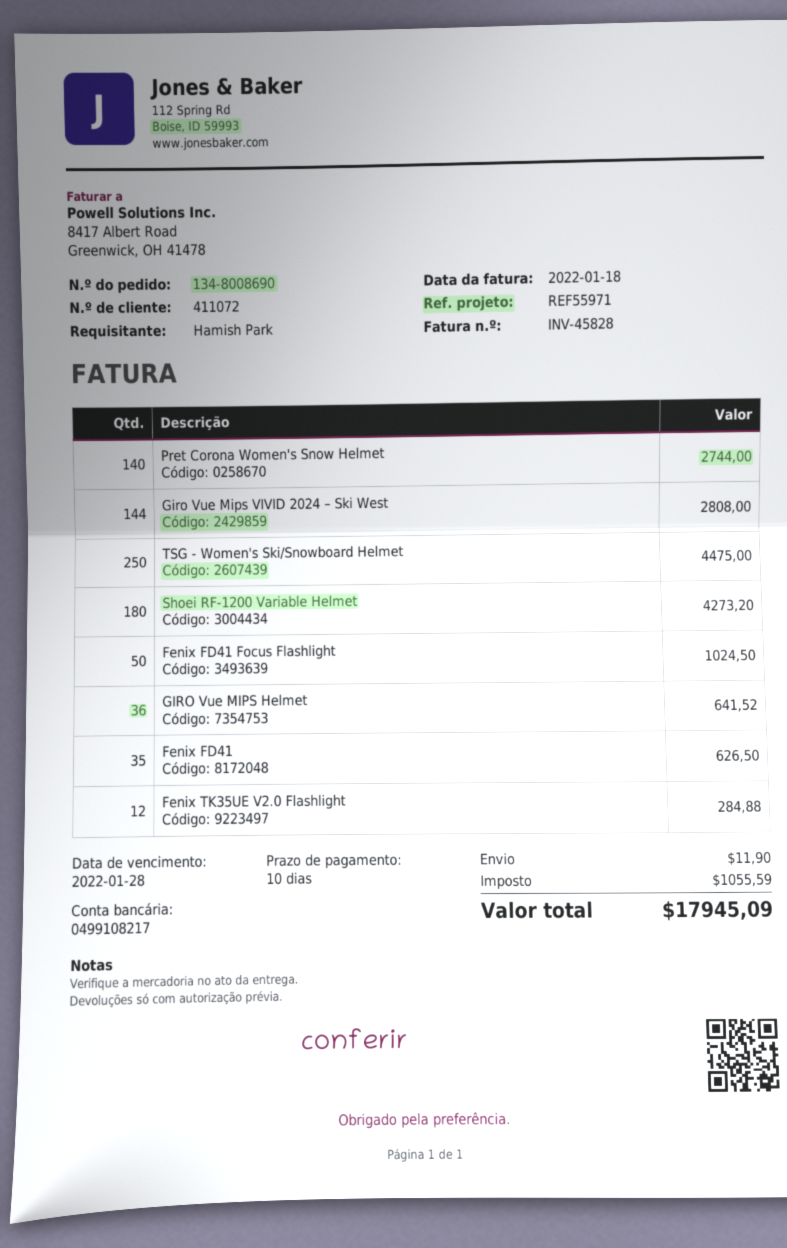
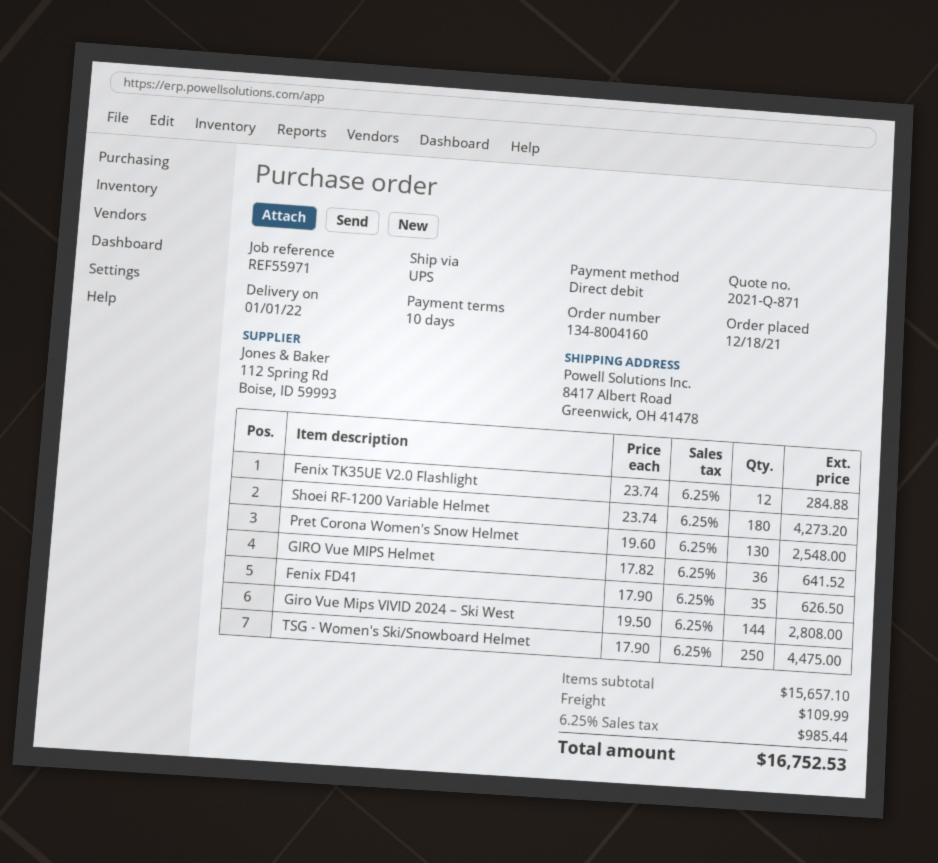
order number: 134-8008690 -> 134-8004160
Pret Corona Women's Snow Helmet: 140 for 2744.00 -> 130 for 2548.00
Fenix FD41 Focus Flashlight: 50 for 1024.50 -> none
shipping: 11.90 -> 109.99
tax: 1055.59 -> 985.44
total: 17945.09 -> 16752.53

